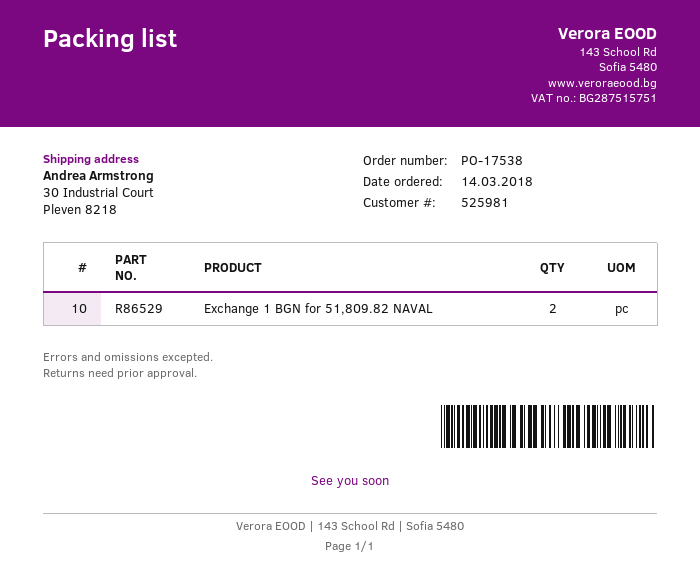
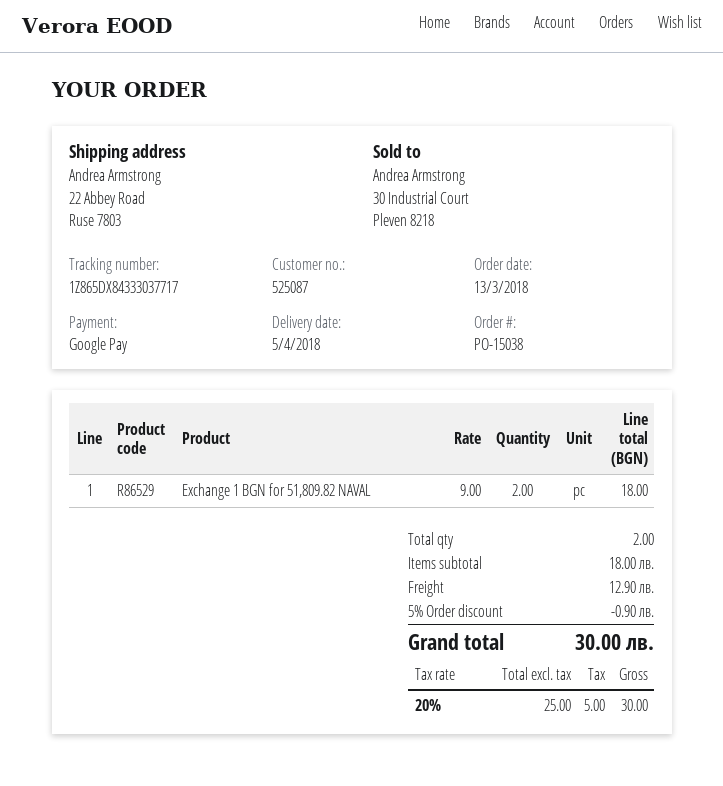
order number: PO-17538 -> PO-15038
order date: 2018-03-14 -> 2018-03-13
customer number: 525981 -> 525087
ship to: 30 Industrial Court, Pleven 8218 -> 22 Abbey Road, Ruse 7803

